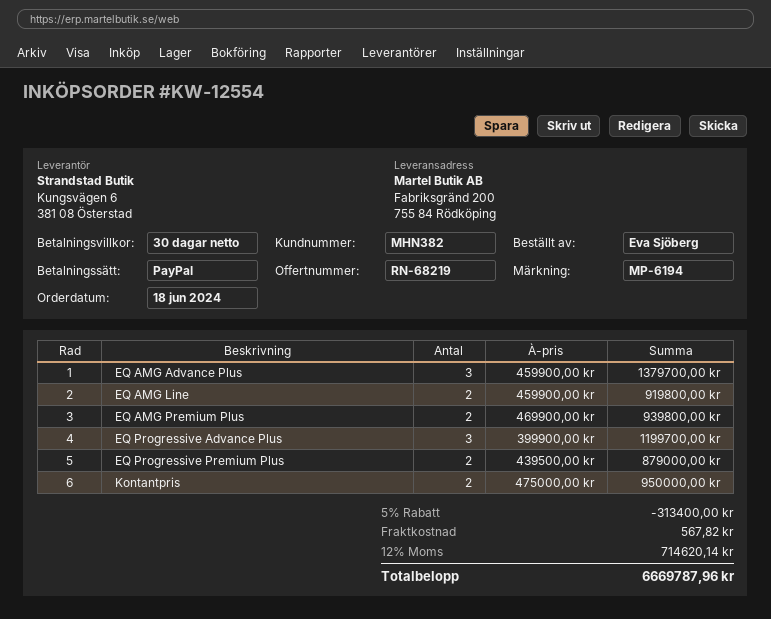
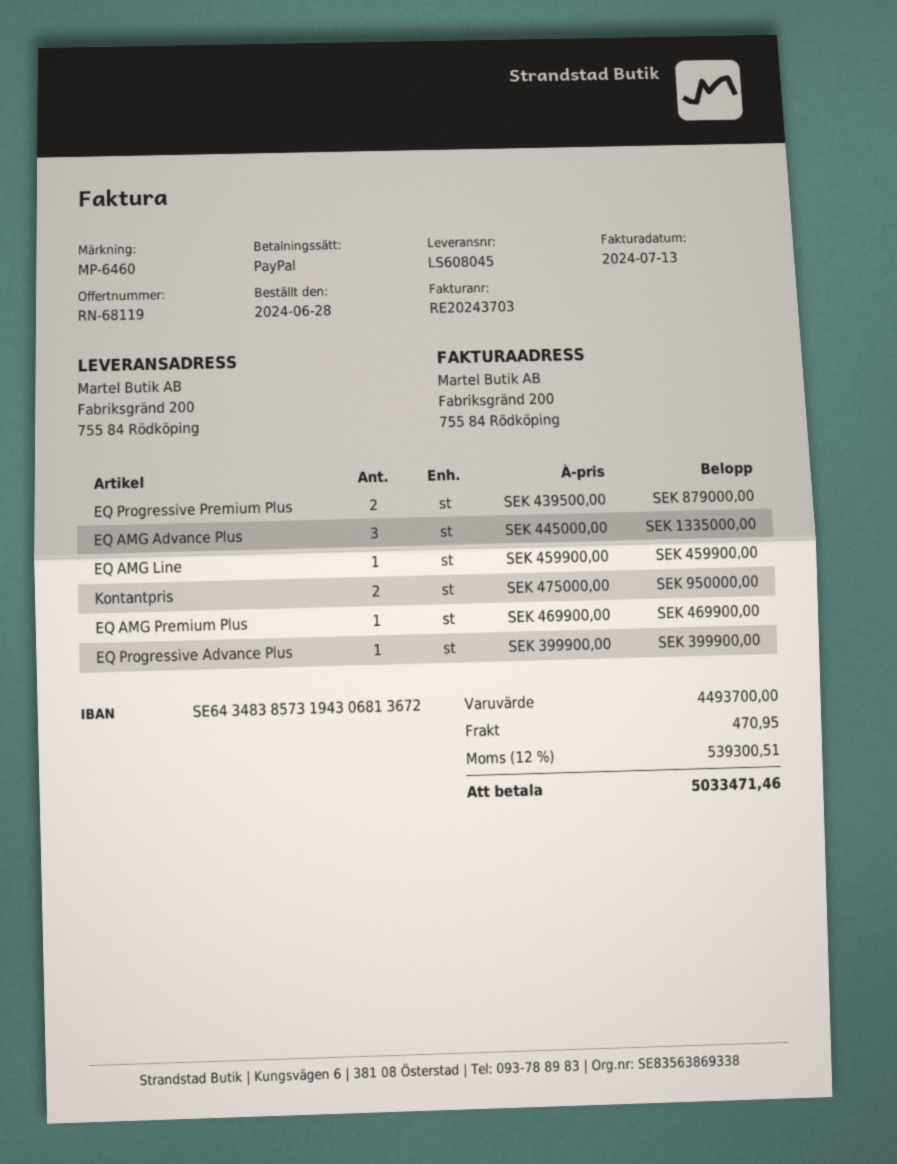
quote number: RN-68219 -> RN-68119
order date: 2024-06-18 -> 2024-06-28
reference: MP-6194 -> MP-6460
EQ AMG Advance Plus: 3 x 459900.00 = 1379700.00 -> 3 x 445000.00 = 1335000.00
EQ AMG Line: 2 x 459900.00 = 919800.00 -> 1 x 459900.00 = 459900.00
EQ AMG Premium Plus: 2 x 469900.00 = 939800.00 -> 1 x 469900.00 = 469900.00
EQ Progressive Advance Plus: 3 x 399900.00 = 1199700.00 -> 1 x 399900.00 = 399900.00
discount: 5% = 313400.00 -> none
shipping: 567.82 -> 470.95
tax: 12% = 714620.14 -> 12% = 539300.51
total: 6669787.96 -> 5033471.46

